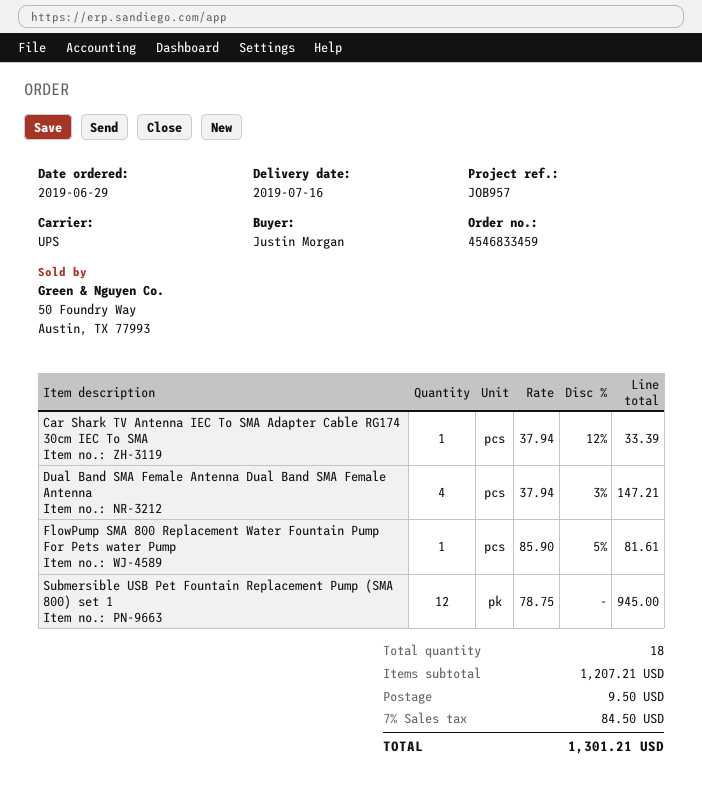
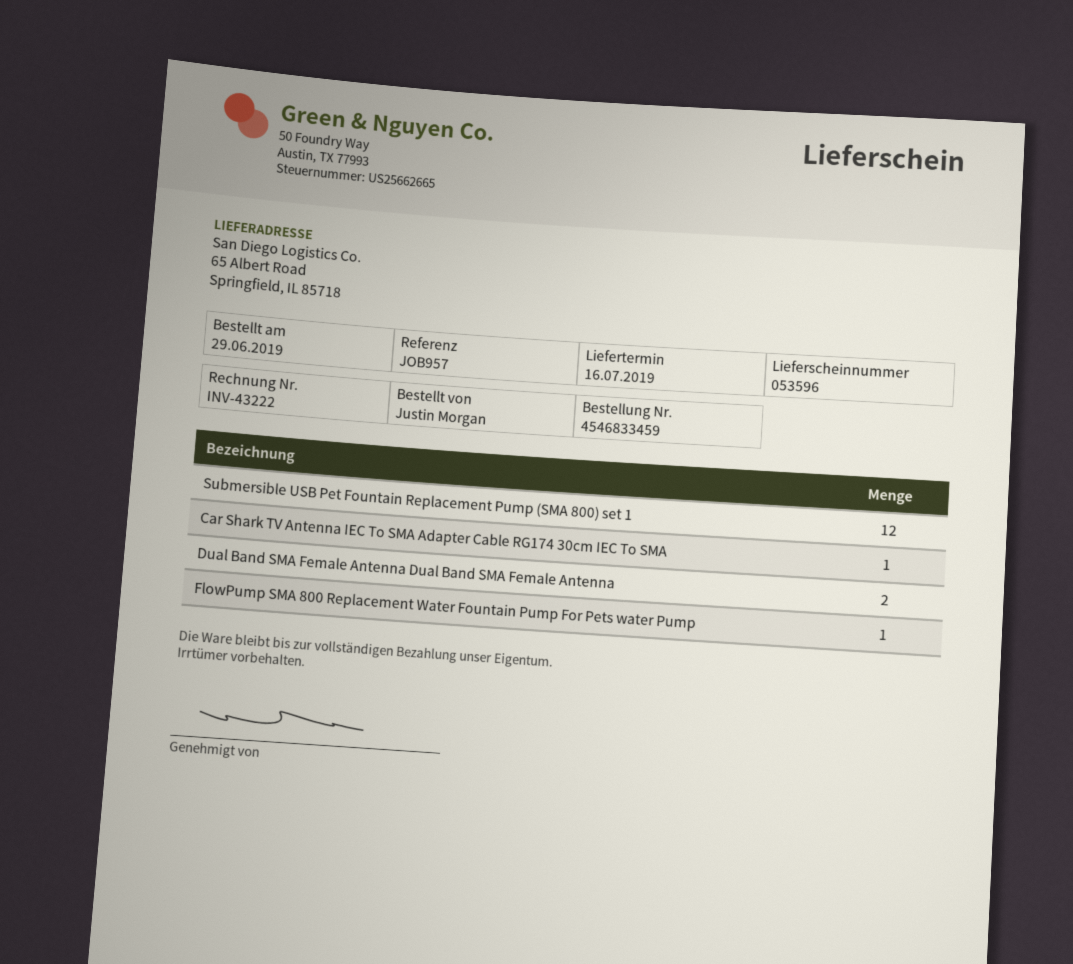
Dual Band SMA Female Antenna Dual Band SMA Female Antenna: 4 -> 2

